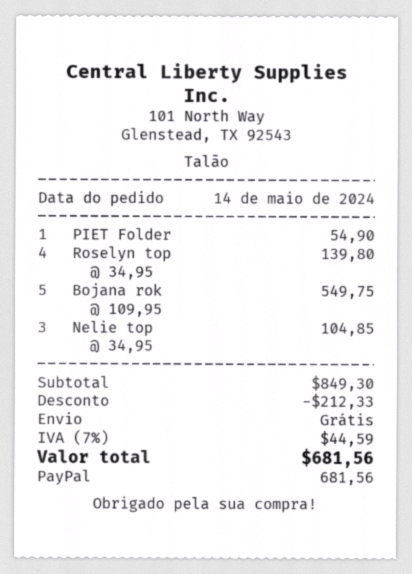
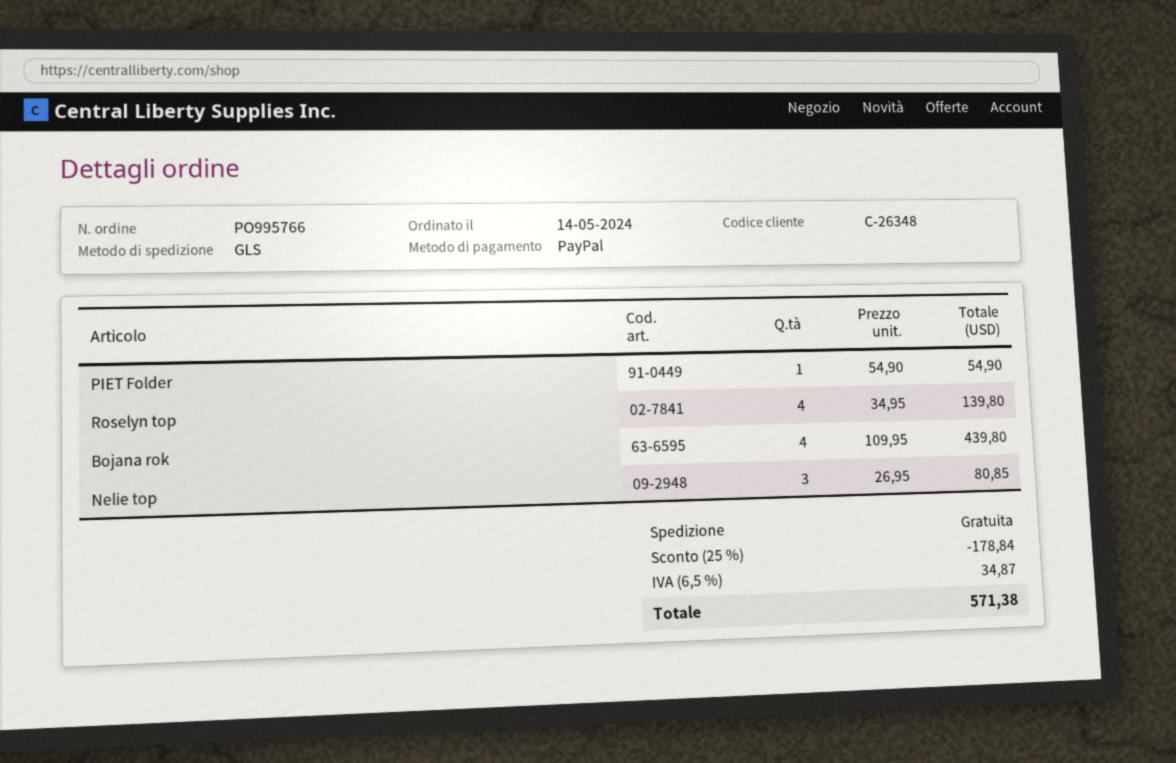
Bojana rok: 5 x 109.95 = 549.75 -> 4 x 109.95 = 439.80
Nelie top: 3 x 34.95 = 104.85 -> 3 x 26.95 = 80.85
discount: 212.33 -> 178.84
tax: 7% = 44.59 -> 6.5% = 34.87
total: 681.56 -> 571.38

